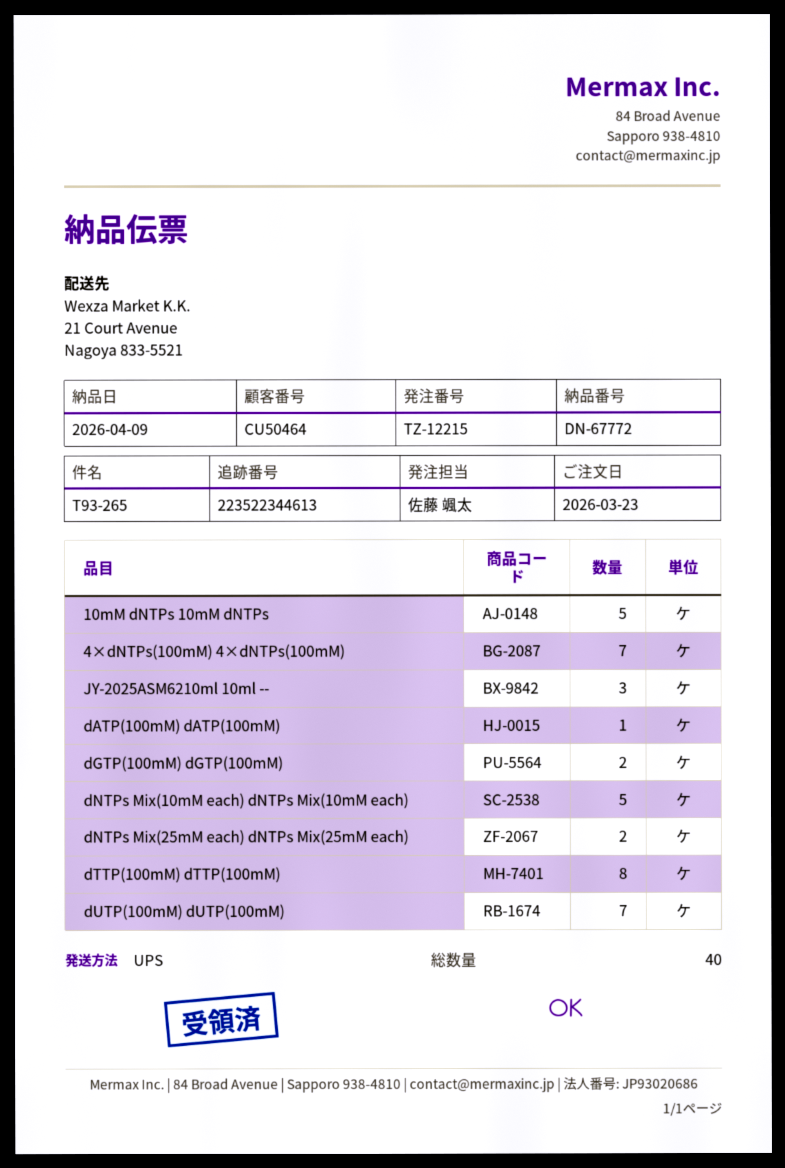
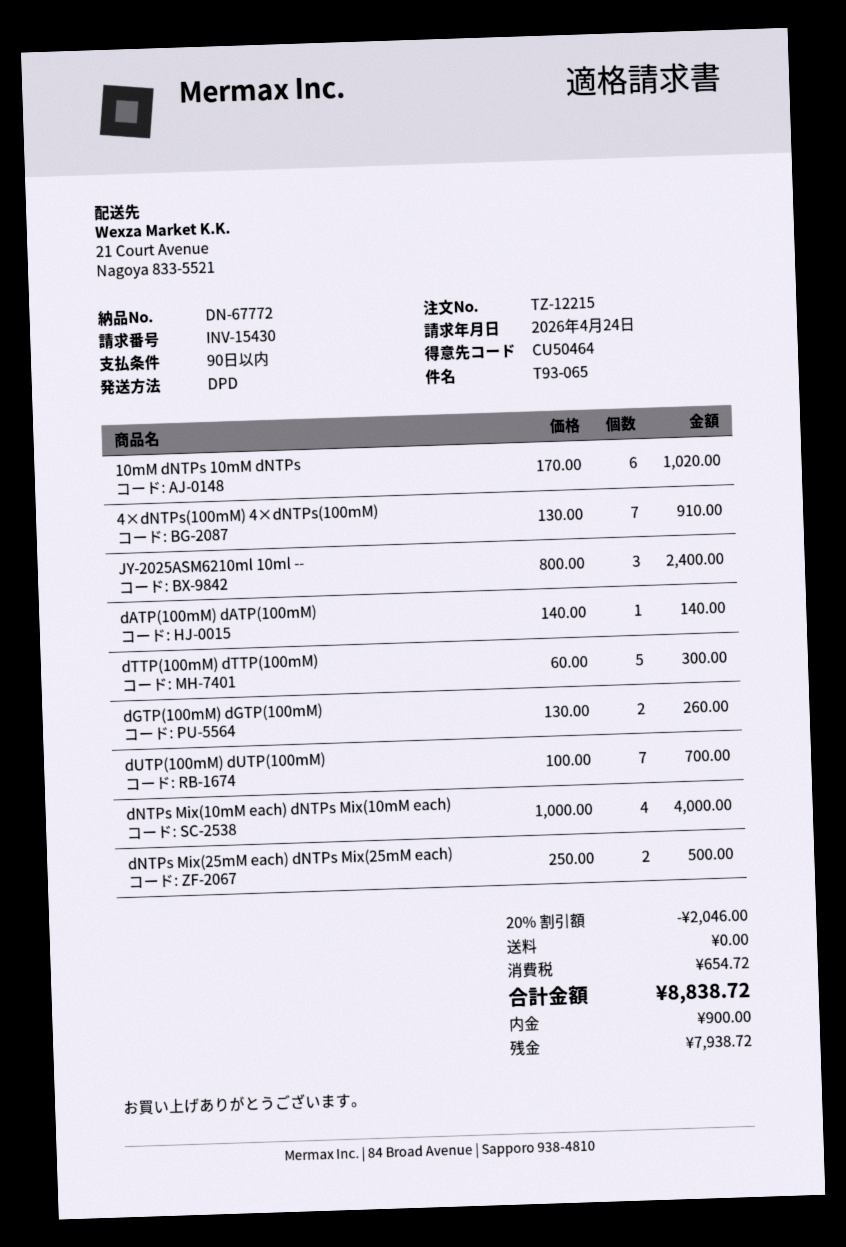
reference: T93-265 -> T93-065
shipping method: UPS -> DPD
10mM dNTPs 10mM dNTPs: 5 -> 6
dNTPs Mix(10mM each) dNTPs Mix(10mM each): 5 -> 4
dTTP(100mM) dTTP(100mM): 8 -> 5

